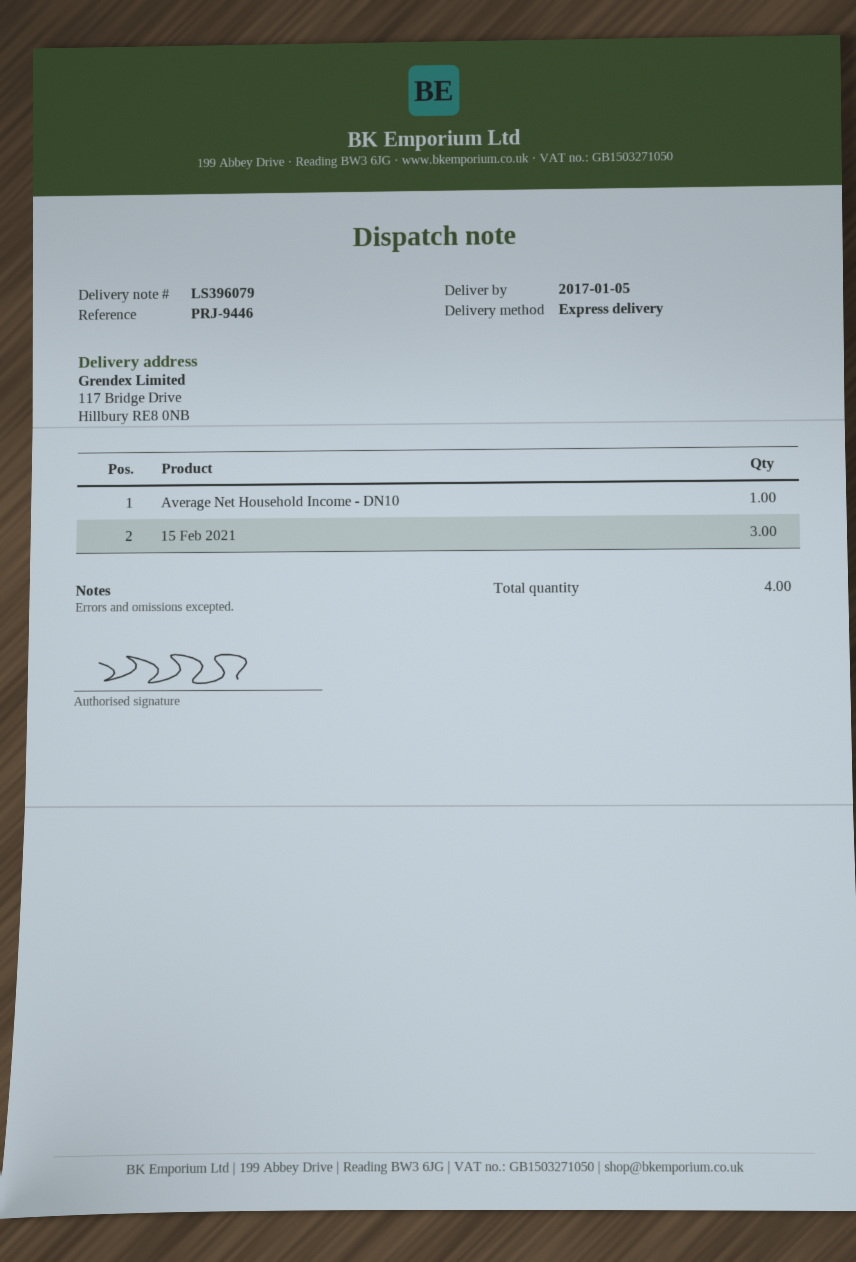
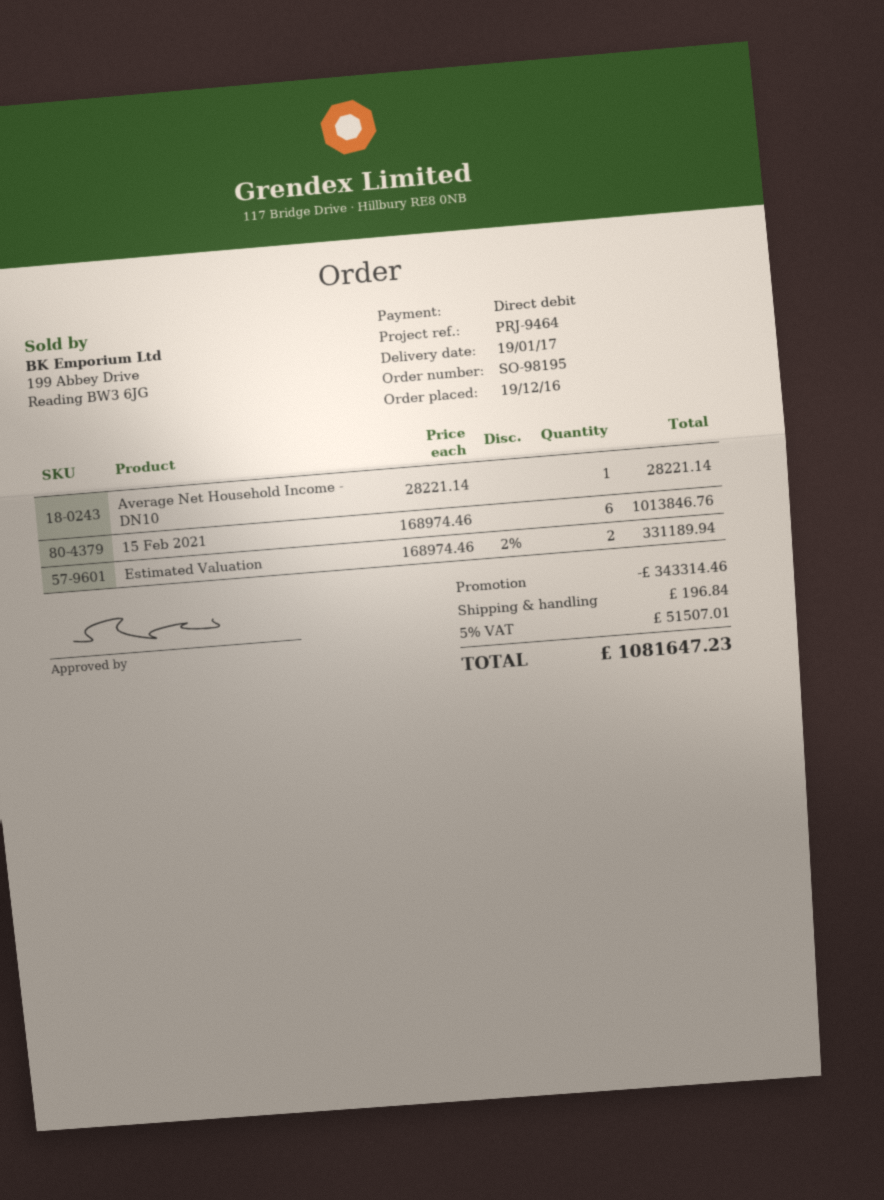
delivery date: 2017-01-05 -> 2017-01-19
reference: PRJ-9446 -> PRJ-9464
15 Feb 2021: 3 -> 6
Estimated Valuation: none -> 2

